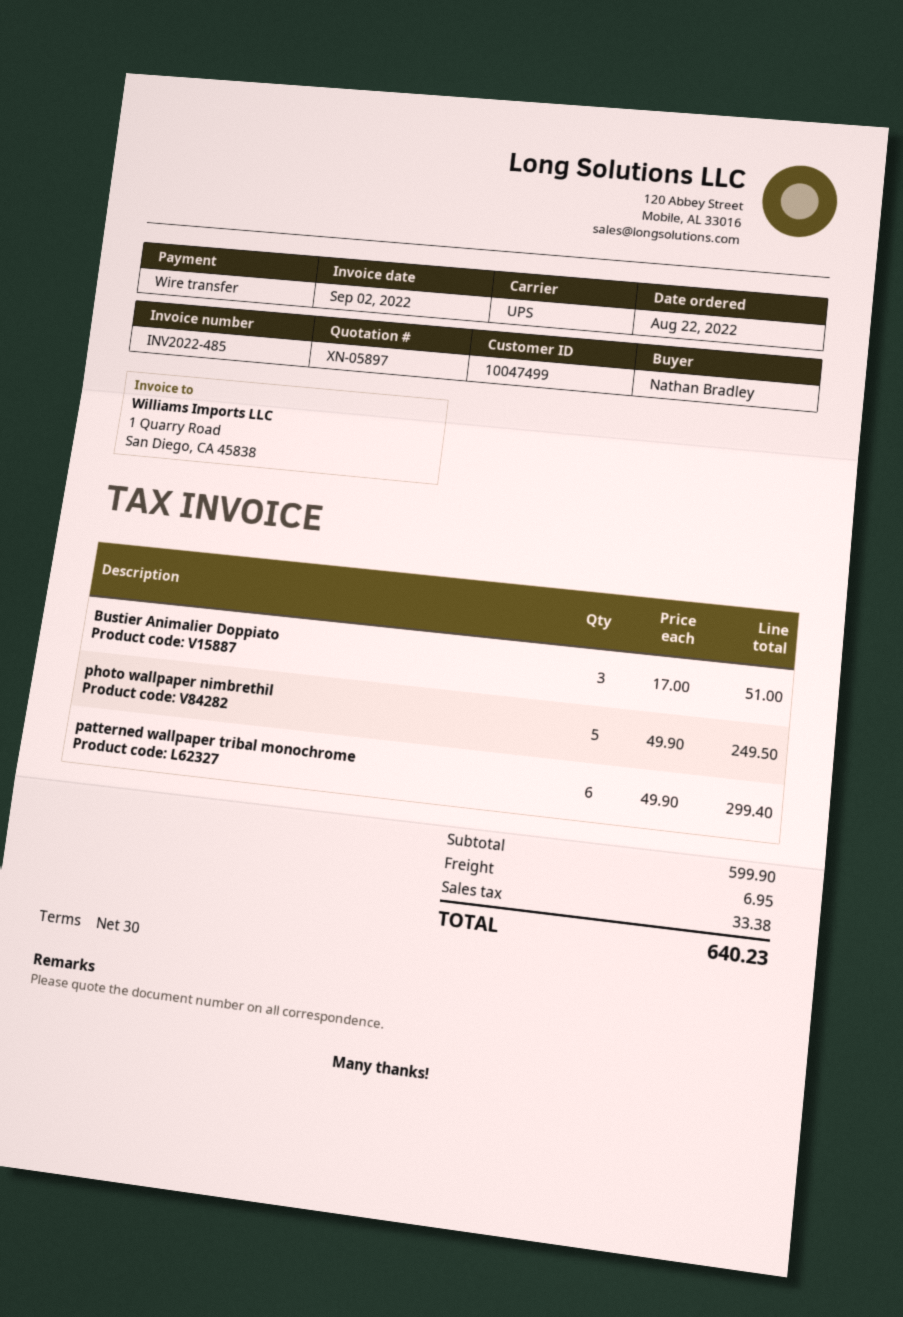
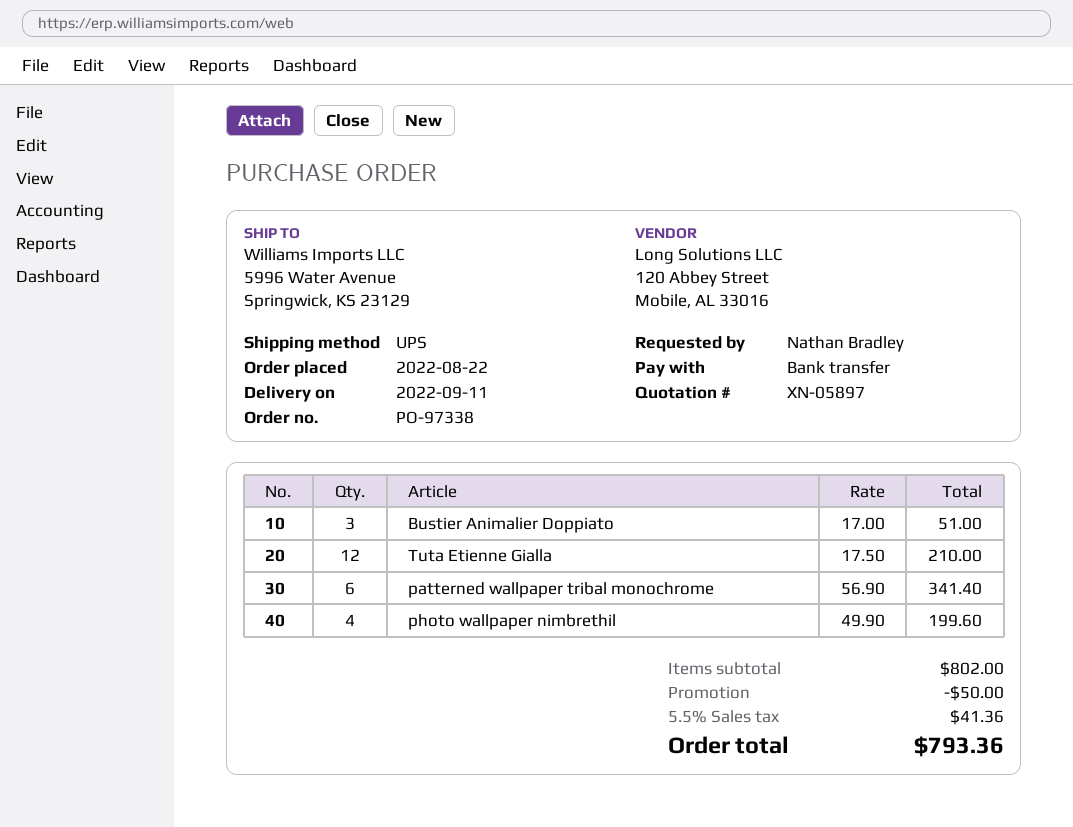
photo wallpaper nimbrethil: 5 x 49.90 = 249.50 -> 4 x 49.90 = 199.60
patterned wallpaper tribal monochrome: 6 x 49.90 = 299.40 -> 6 x 56.90 = 341.40
Tuta Etienne Gialla: none -> 12 x 17.50 = 210.00
subtotal: 599.90 -> 802.00
discount: none -> 50.00
shipping: 6.95 -> none
tax: 33.38 -> 41.36
total: 640.23 -> 793.36

